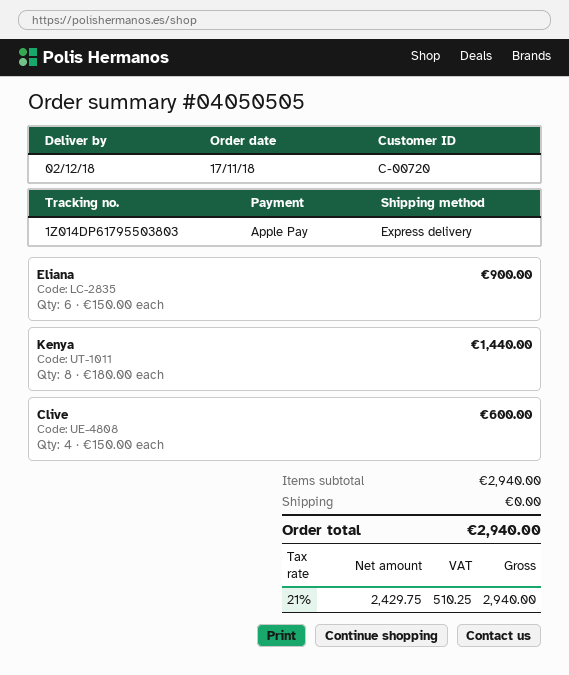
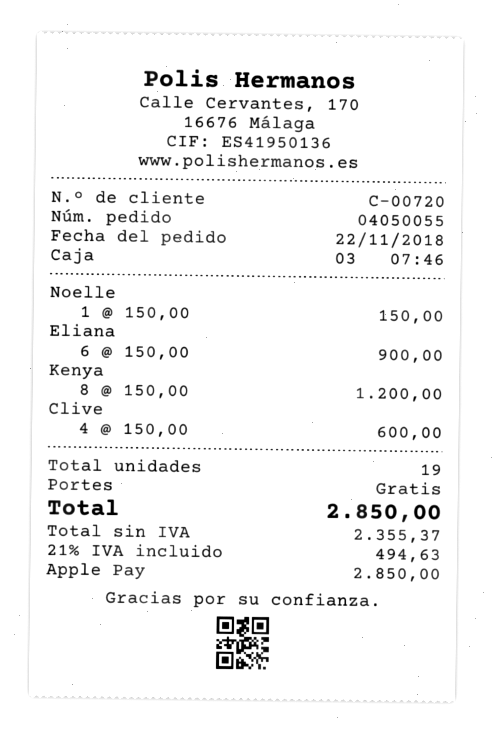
order number: 04050505 -> 04050055
order date: 2018-11-17 -> 2018-11-22
Kenya: 8 x 180.00 = 1440.00 -> 8 x 150.00 = 1200.00
Noelle: none -> 1 x 150.00 = 150.00
net: 2429.75 -> 2355.37
tax: 21% = 510.25 -> 21% = 494.63
total: 2940.00 -> 2850.00

